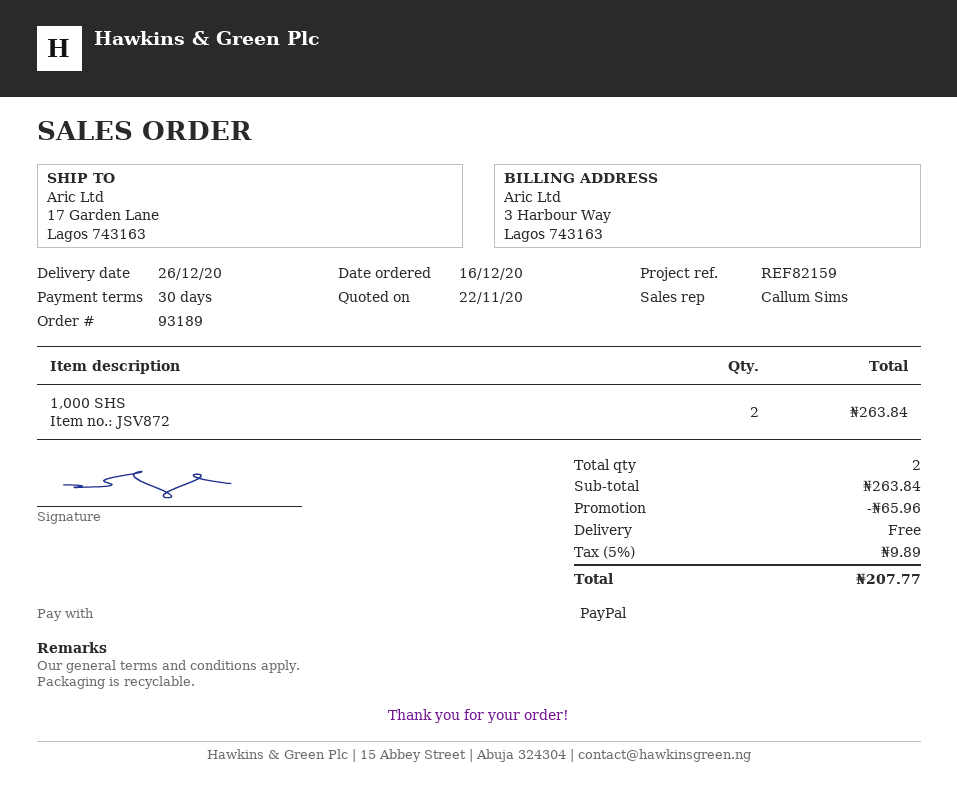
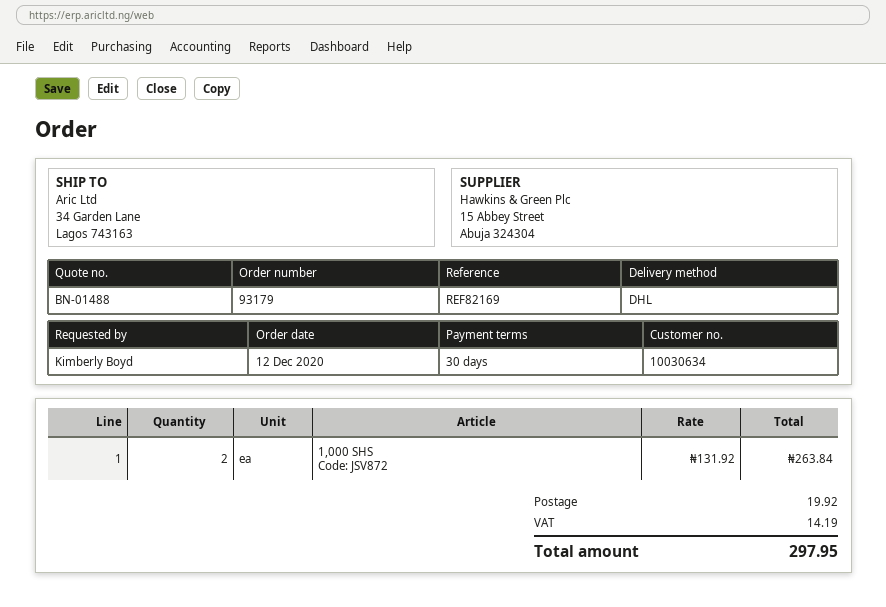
order number: 93189 -> 93179
order date: 2020-12-16 -> 2020-12-12
reference: REF82159 -> REF82169
ship to: 17 Garden Lane, Lagos 743163 -> 34 Garden Lane, Lagos 743163
discount: 65.96 -> none
shipping: 0.00 -> 19.92
tax: 9.89 -> 14.19
total: 207.77 -> 297.95

